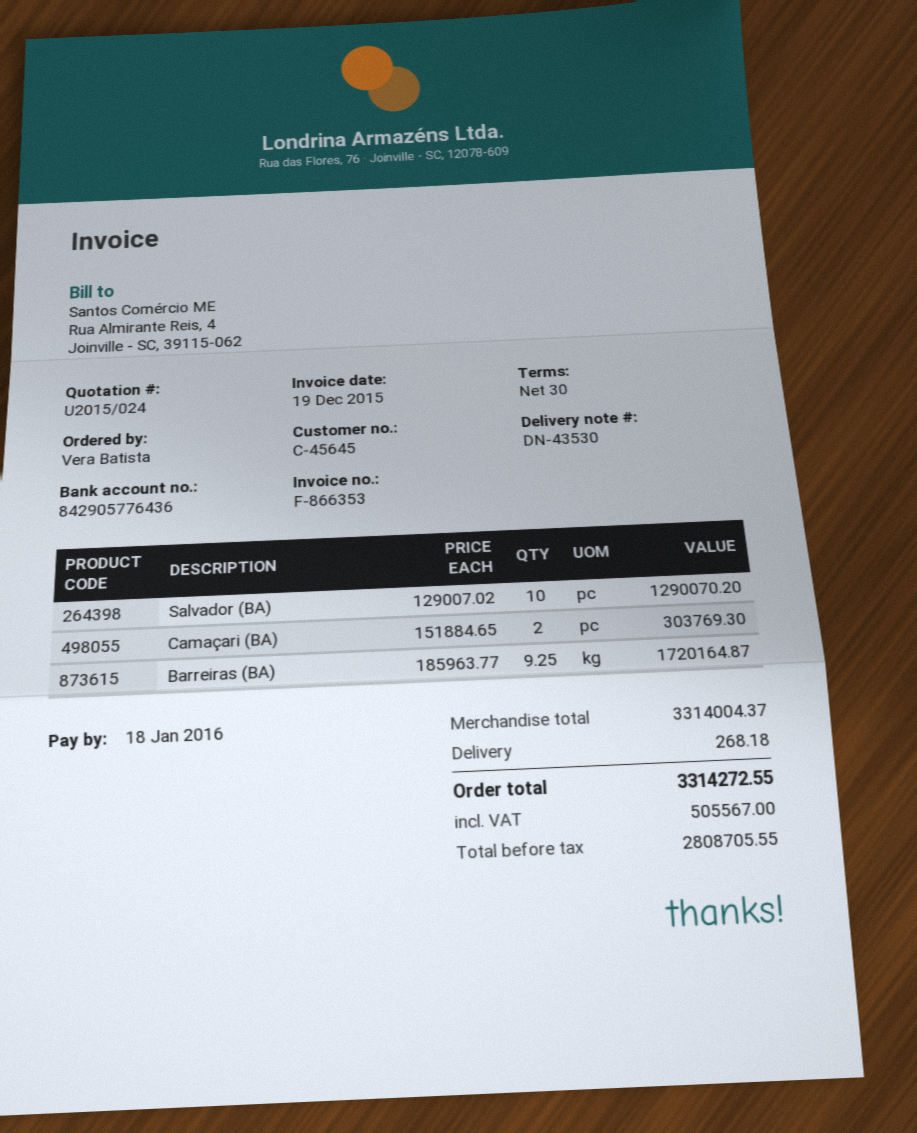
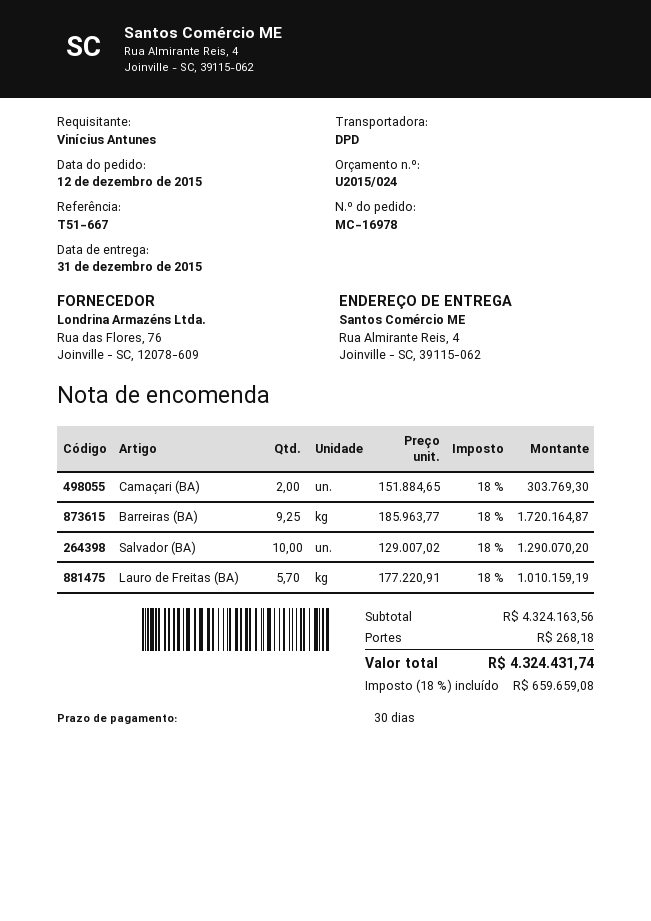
ordered by: Vera Batista -> Vinícius Antunes
Lauro de Freitas (BA): none -> 5.7 x 177220.91 = 1010159.19
subtotal: 3314004.37 -> 4324163.56
tax: 505567.00 -> 659659.08
total: 3314272.55 -> 4324431.74

